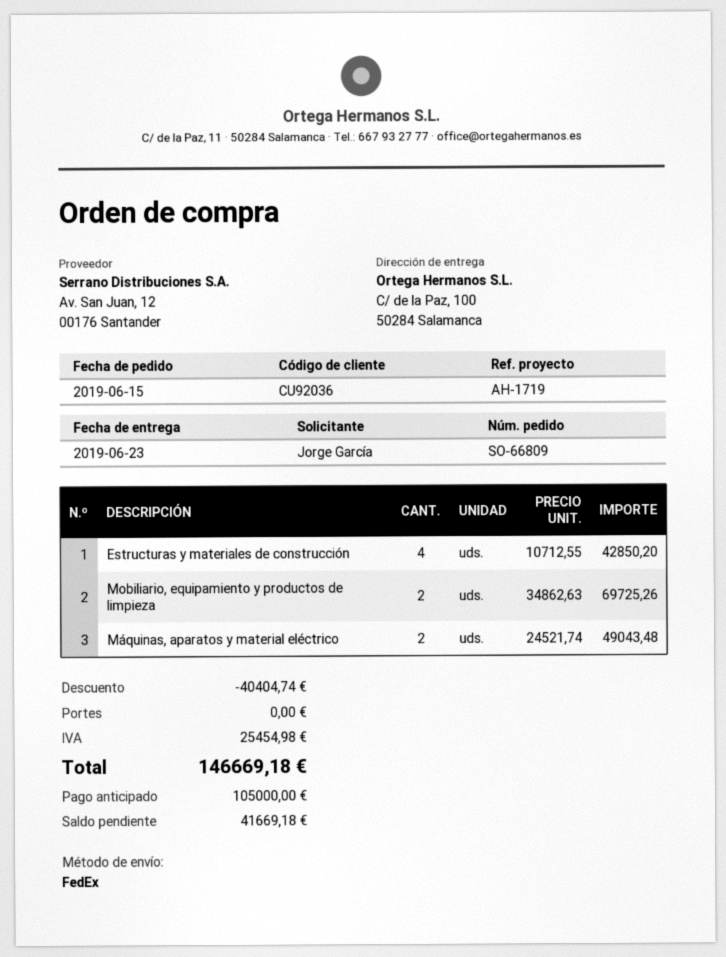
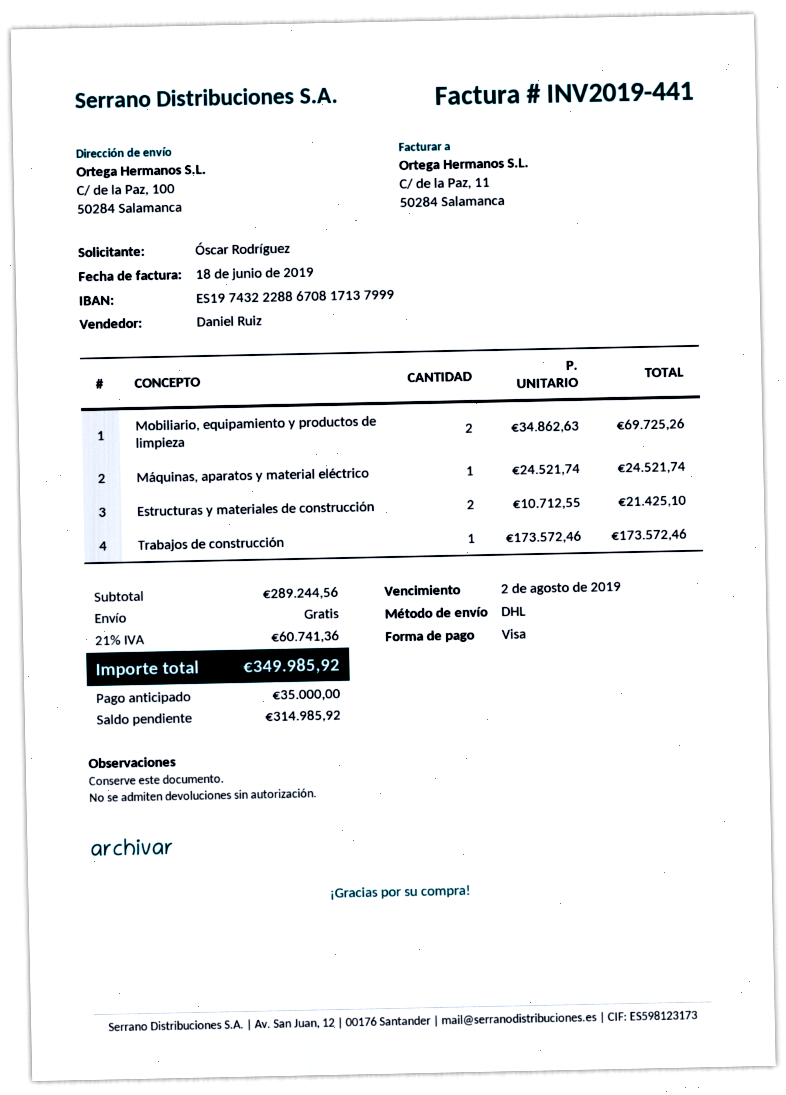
ordered by: Jorge García -> Óscar Rodríguez
shipping method: FedEx -> DHL
Estructuras y materiales de construcción: 4 x 10712.55 = 42850.20 -> 2 x 10712.55 = 21425.10
Máquinas, aparatos y material eléctrico: 2 x 24521.74 = 49043.48 -> 1 x 24521.74 = 24521.74
Trabajos de construcción: none -> 1 x 173572.46 = 173572.46
discount: 40404.74 -> none
tax: 25454.98 -> 60741.36
total: 146669.18 -> 349985.92
deposit: 105000.00 -> 35000.00
balance: 41669.18 -> 314985.92

